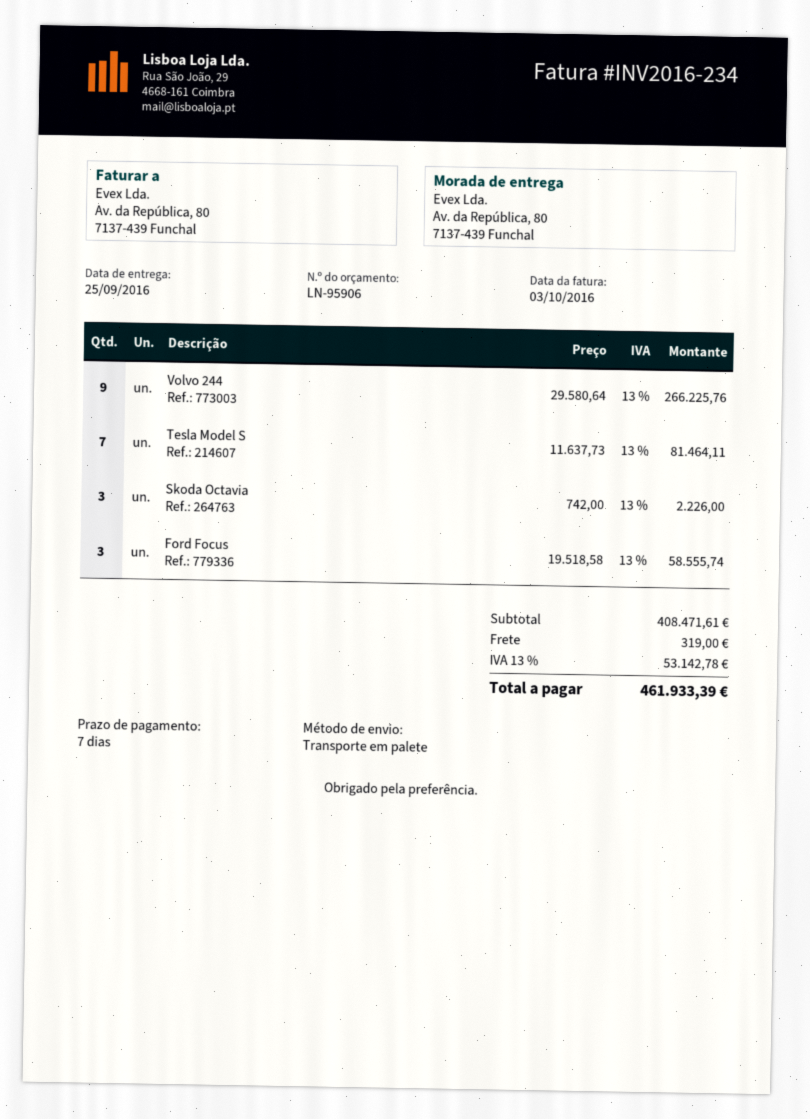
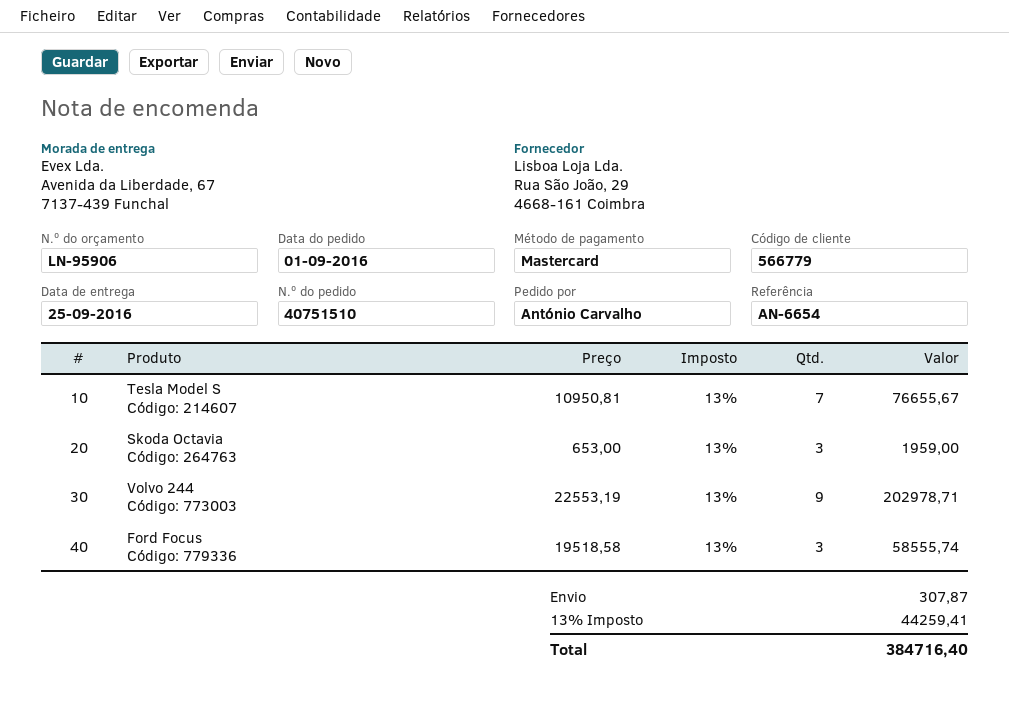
ship to: Av. da República, 80, 7137-439 Funchal -> Avenida da Liberdade, 67, 7137-439 Funchal
Volvo 244: 9 x 29580.64 = 266225.76 -> 9 x 22553.19 = 202978.71
Tesla Model S: 7 x 11637.73 = 81464.11 -> 7 x 10950.81 = 76655.67
Skoda Octavia: 3 x 742.00 = 2226.00 -> 3 x 653.00 = 1959.00
shipping: 319.00 -> 307.87
tax: 13% = 53142.78 -> 13% = 44259.41
total: 461933.39 -> 384716.40

